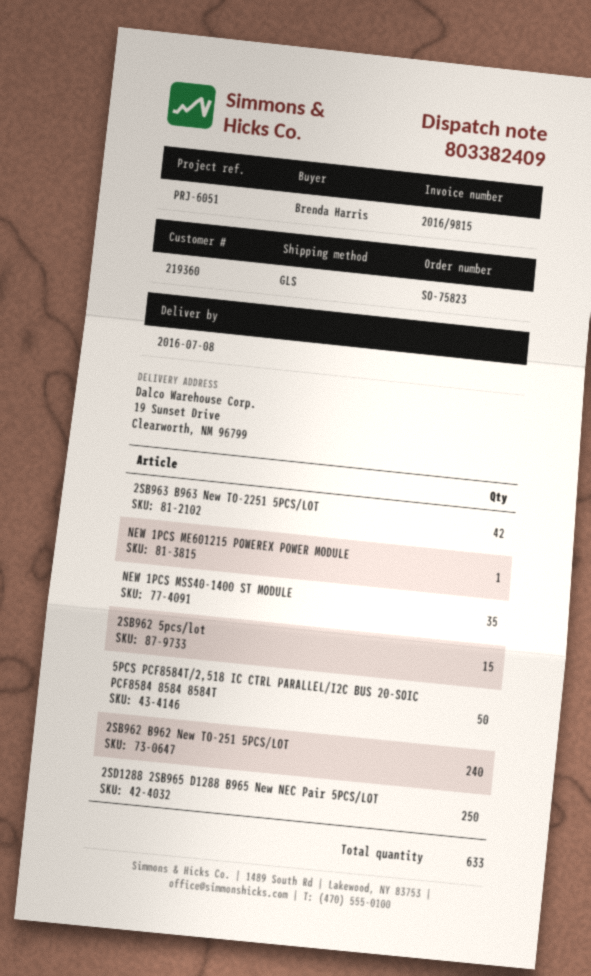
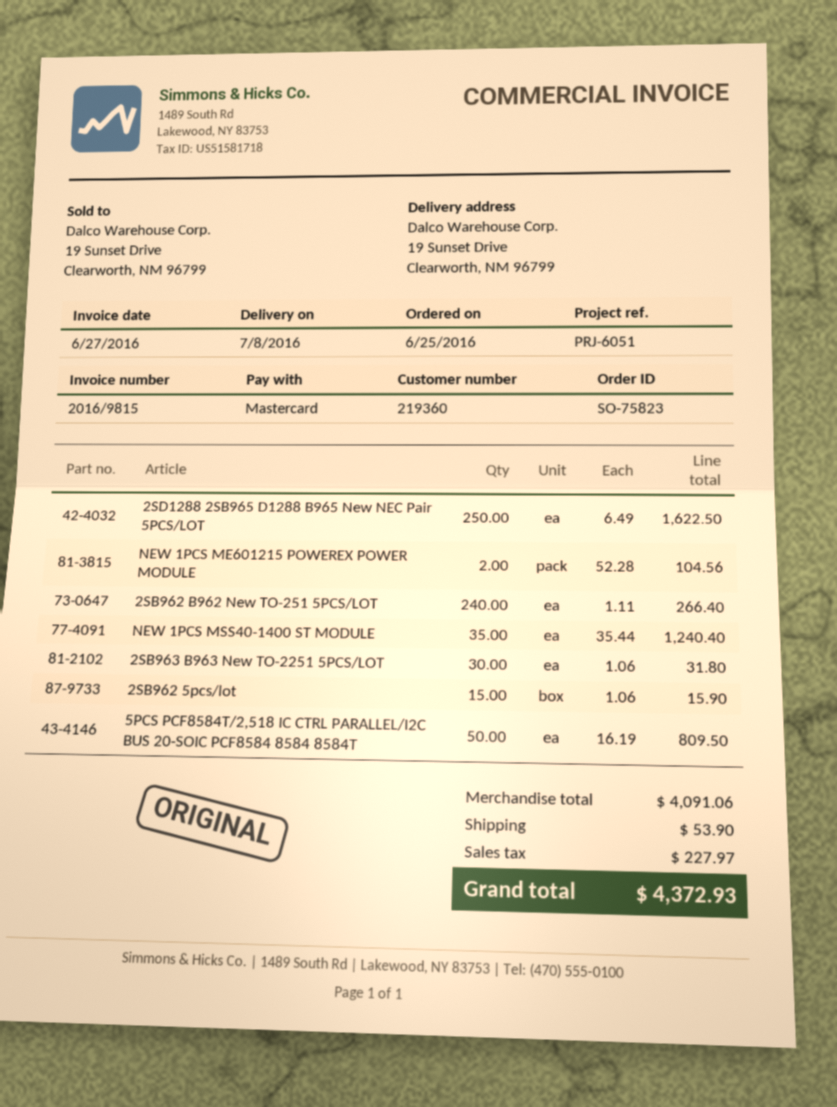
2SB963 B963 New TO-2251 5PCS/LOT: 42 -> 30
NEW 1PCS ME601215 POWEREX POWER MODULE: 1 -> 2

